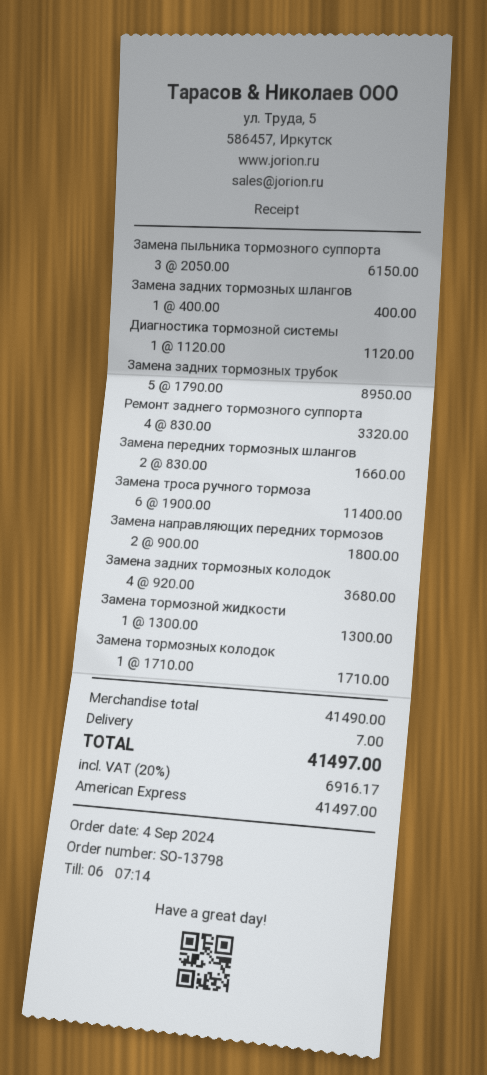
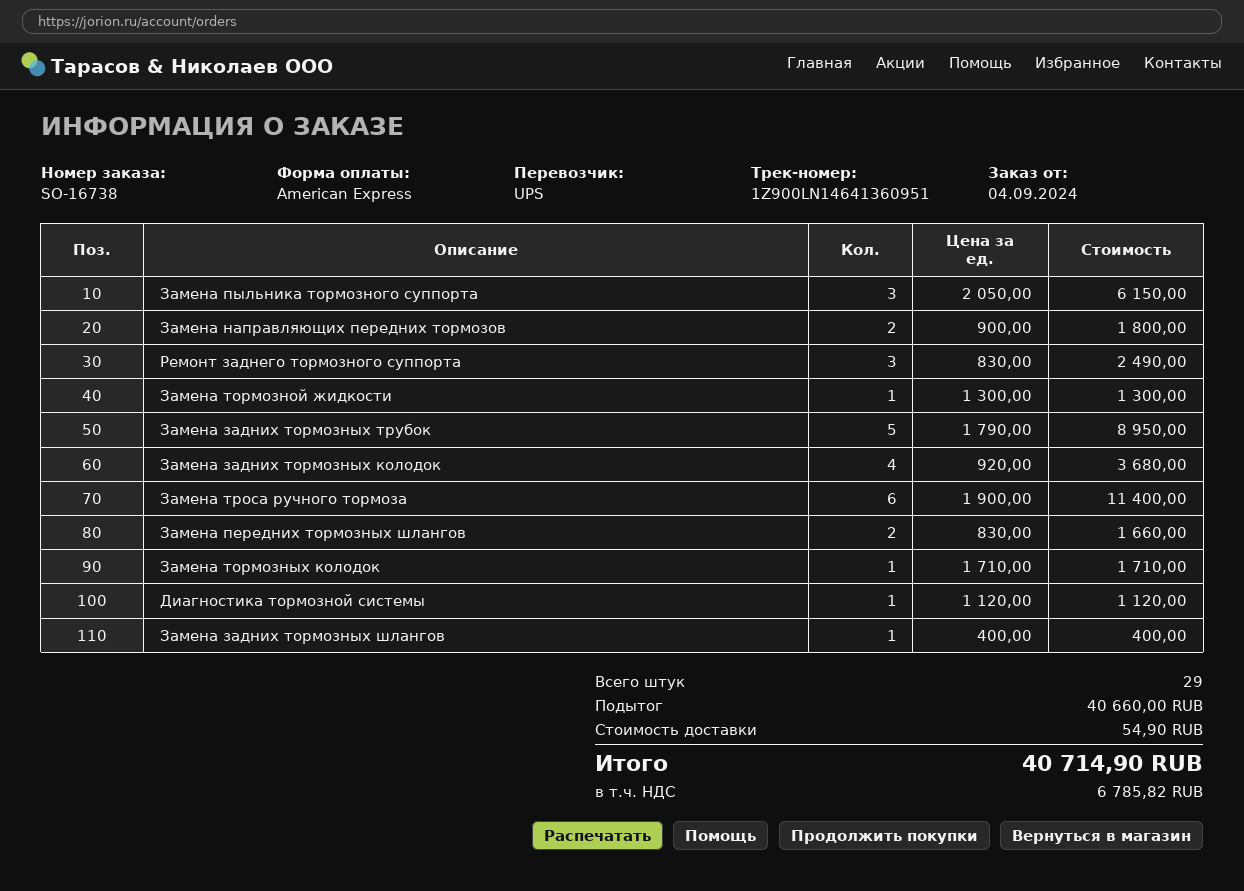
order number: SO-13798 -> SO-16738
Ремонт заднего тормозного суппорта: 4 x 830.00 = 3320.00 -> 3 x 830.00 = 2490.00
subtotal: 41490.00 -> 40660.00
shipping: 7.00 -> 54.90
tax: 6916.17 -> 6785.82
total: 41497.00 -> 40714.90

